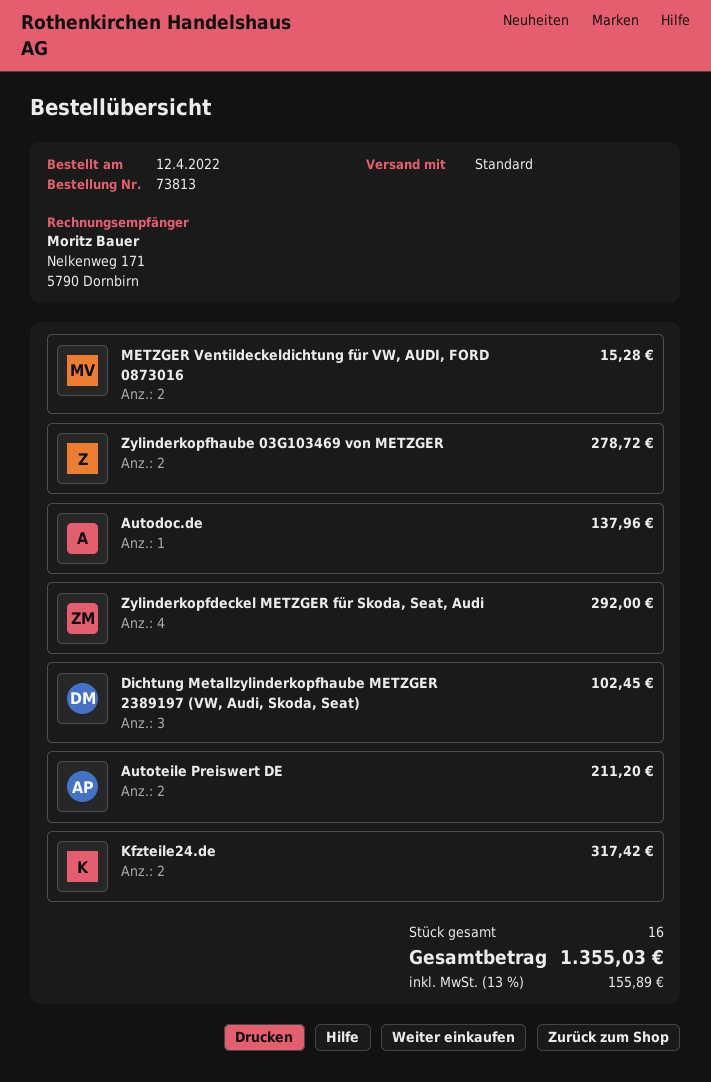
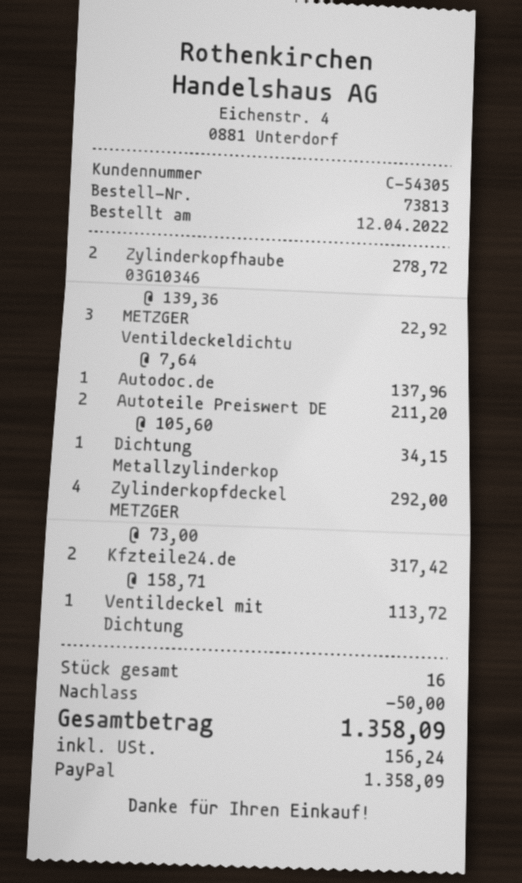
METZGER Ventildeckeldichtung für VW, AUDI, FORD 0873016: 2 for 15.28 -> 3 for 22.92
Dichtung Metallzylinderkopfhaube METZGER 2389197 (VW, Audi, Skoda, Seat): 3 for 102.45 -> 1 for 34.15
Ventildeckel mit Dichtung: none -> 1 for 113.72
discount: none -> 50.00
tax: 155.89 -> 156.24
total: 1355.03 -> 1358.09

